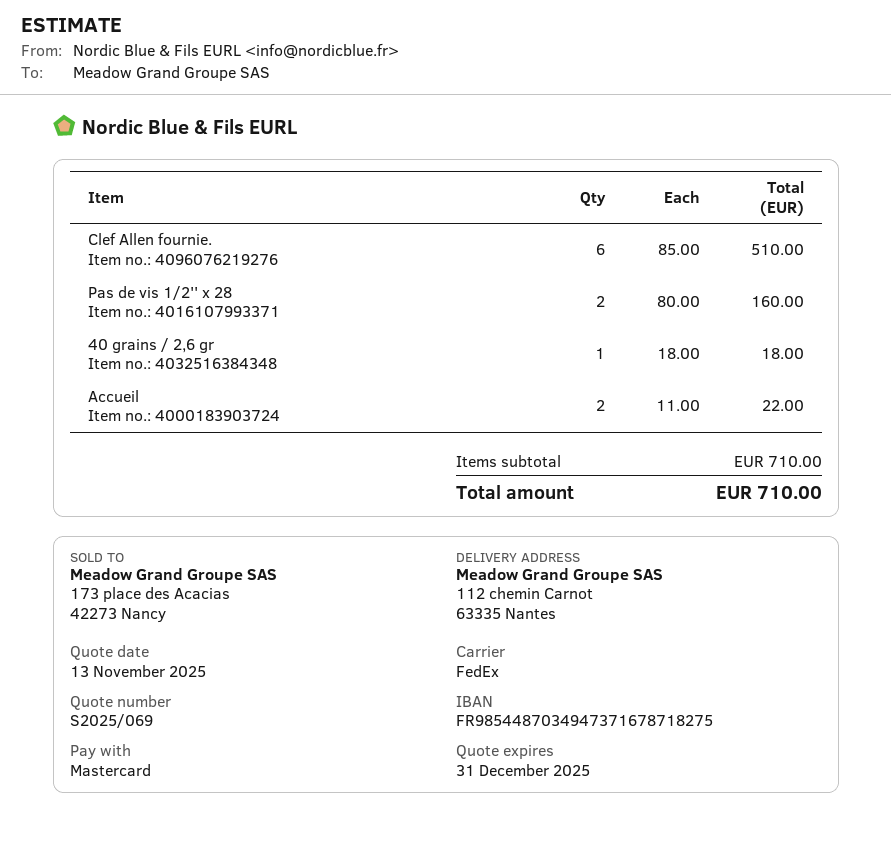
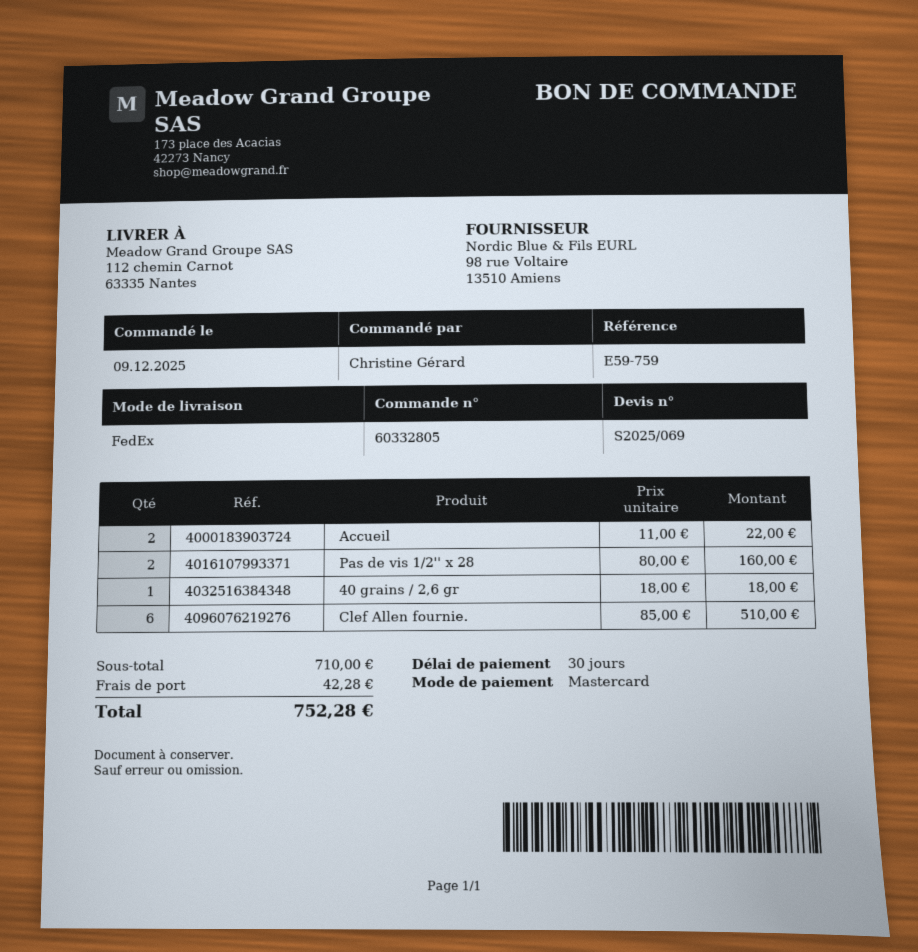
shipping: none -> 42.28
total: 710.00 -> 752.28

